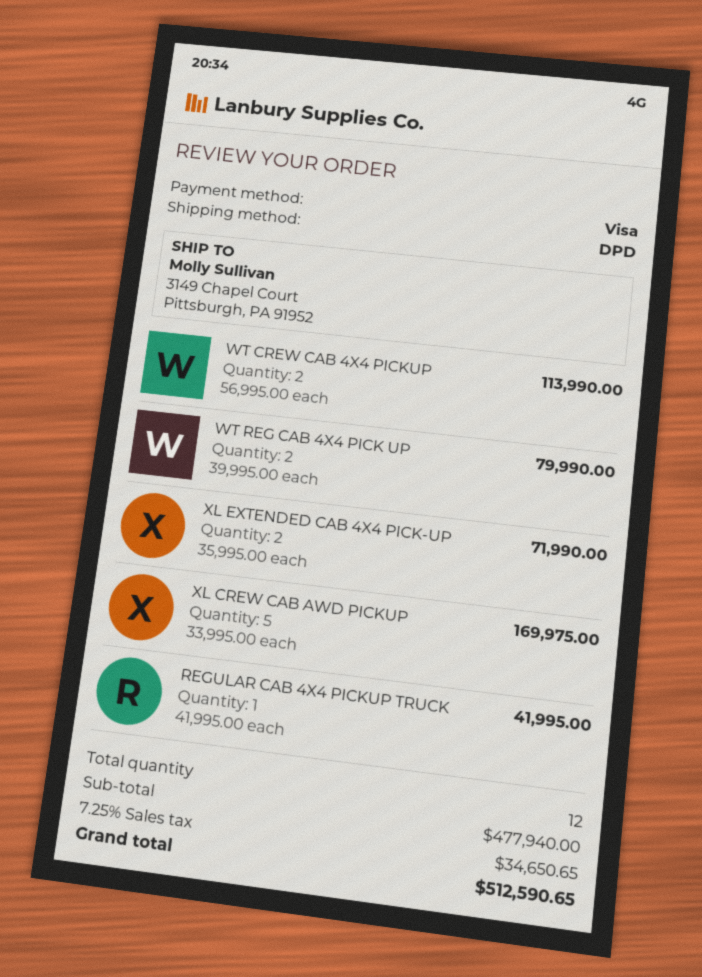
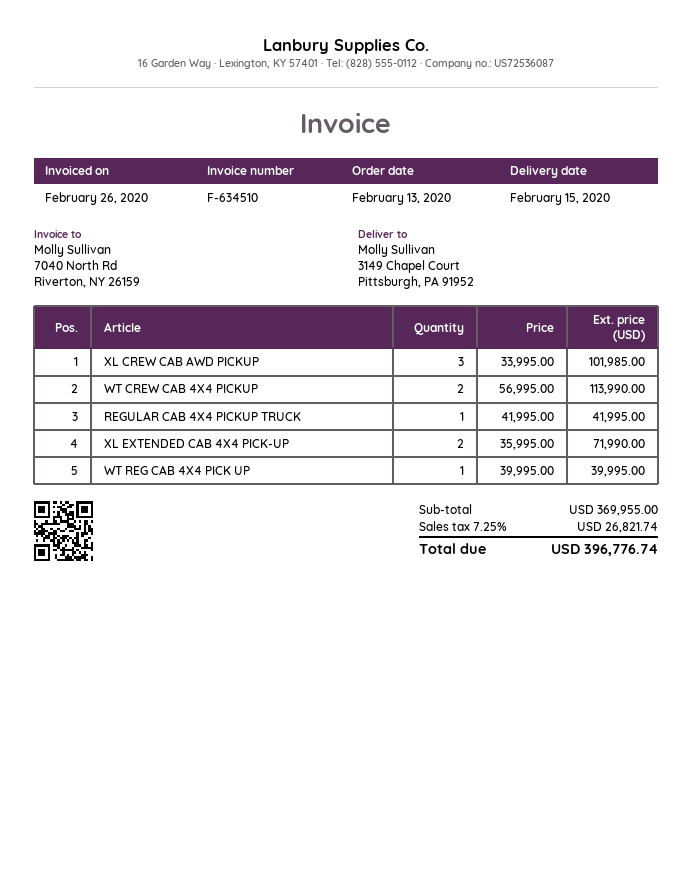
WT REG CAB 4X4 PICK UP: 2 x 39995.00 = 79990.00 -> 1 x 39995.00 = 39995.00
XL CREW CAB AWD PICKUP: 5 x 33995.00 = 169975.00 -> 3 x 33995.00 = 101985.00
subtotal: 477940.00 -> 369955.00
tax: 7.25% = 34650.65 -> 7.25% = 26821.74
total: 512590.65 -> 396776.74

